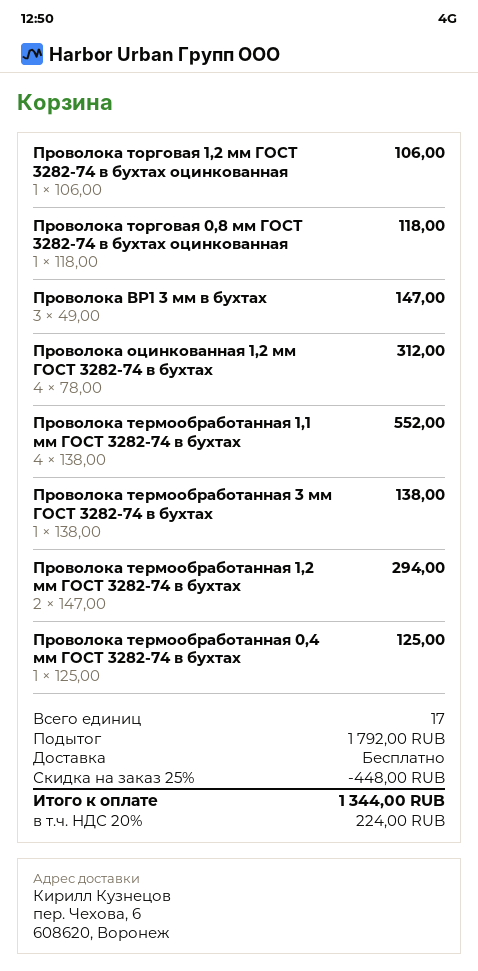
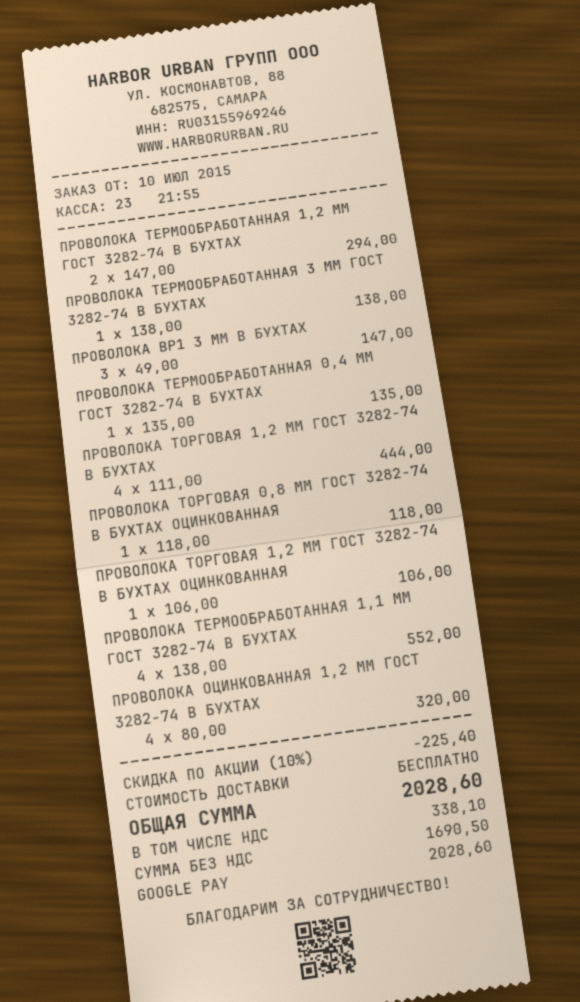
Проволока оцинкованная 1,2 мм ГОСТ 3282-74 в бухтах: 4 x 78.00 = 312.00 -> 4 x 80.00 = 320.00
Проволока термообработанная 0,4 мм ГОСТ 3282-74 в бухтах: 1 x 125.00 = 125.00 -> 1 x 135.00 = 135.00
ПРОВОЛОКА ТОРГОВАЯ 1,2 ММ ГОСТ 3282-74 В БУХТАХ: none -> 4 x 111.00 = 444.00
discount: 25% = 448.00 -> 10% = 225.40
tax: 224.00 -> 338.10
total: 1344.00 -> 2028.60

